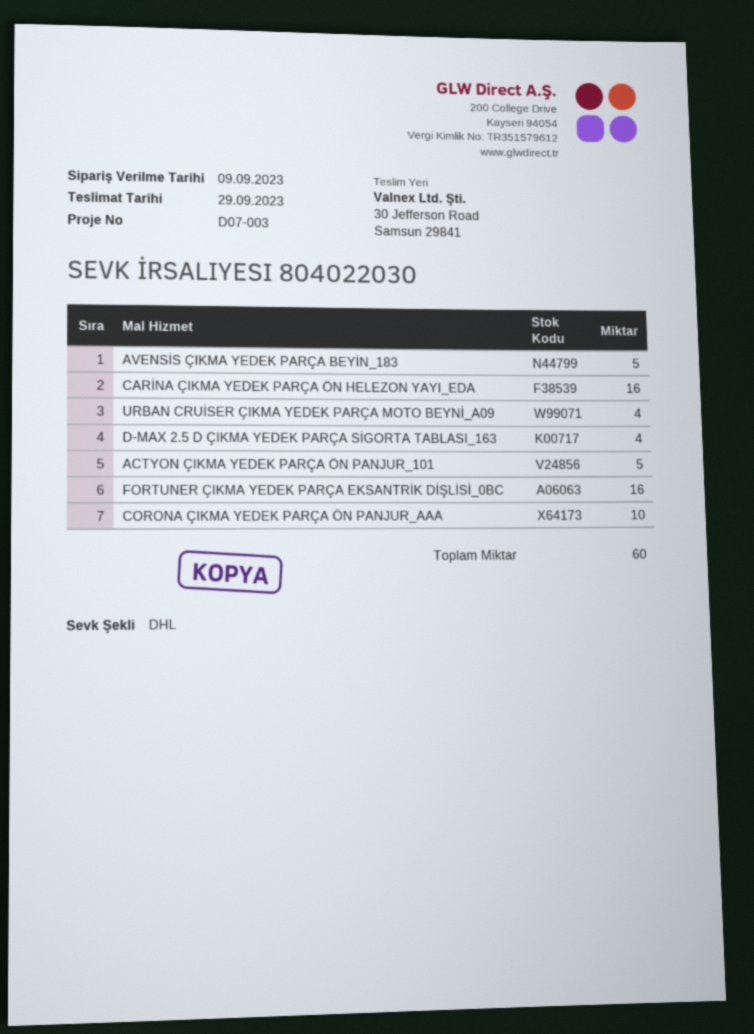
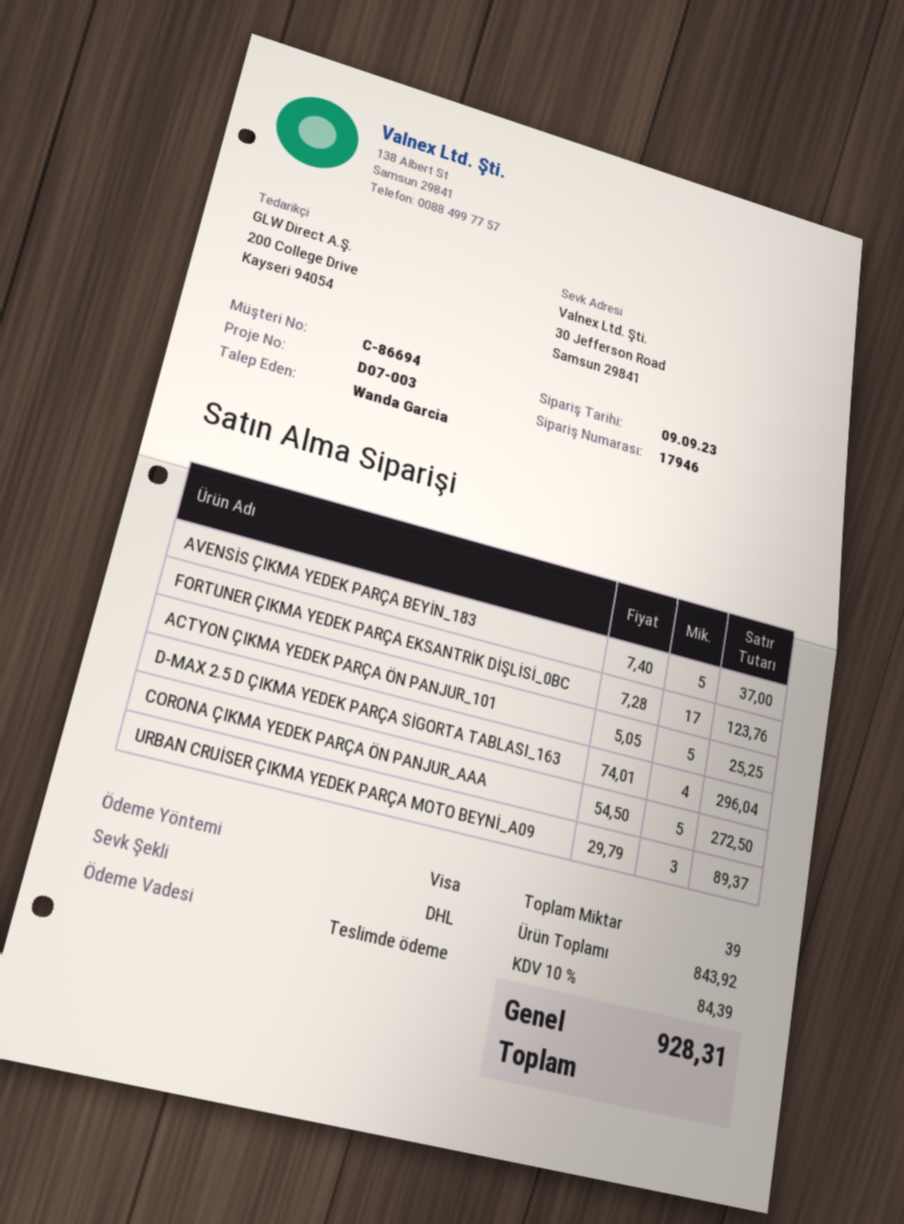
CARİNA ÇIKMA YEDEK PARÇA ÖN HELEZON YAYI_EDA: 16 -> none
URBAN CRUİSER ÇIKMA YEDEK PARÇA MOTO BEYNİ_A09: 4 -> 3
FORTUNER ÇIKMA YEDEK PARÇA EKSANTRİK DİŞLİSİ_0BC: 16 -> 17
CORONA ÇIKMA YEDEK PARÇA ÖN PANJUR_AAA: 10 -> 5
total quantity: 60 -> 39

